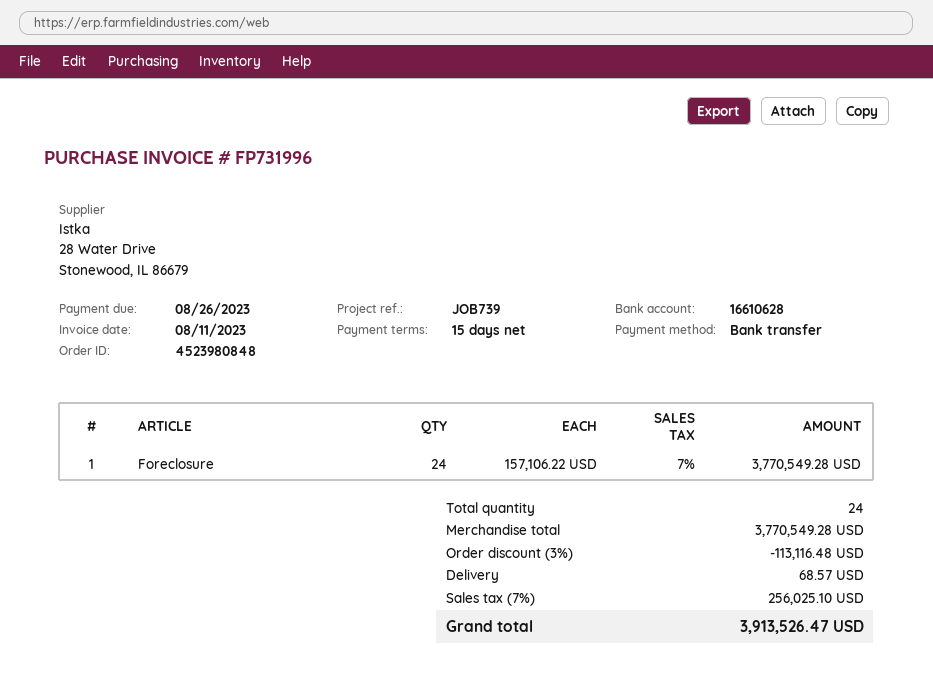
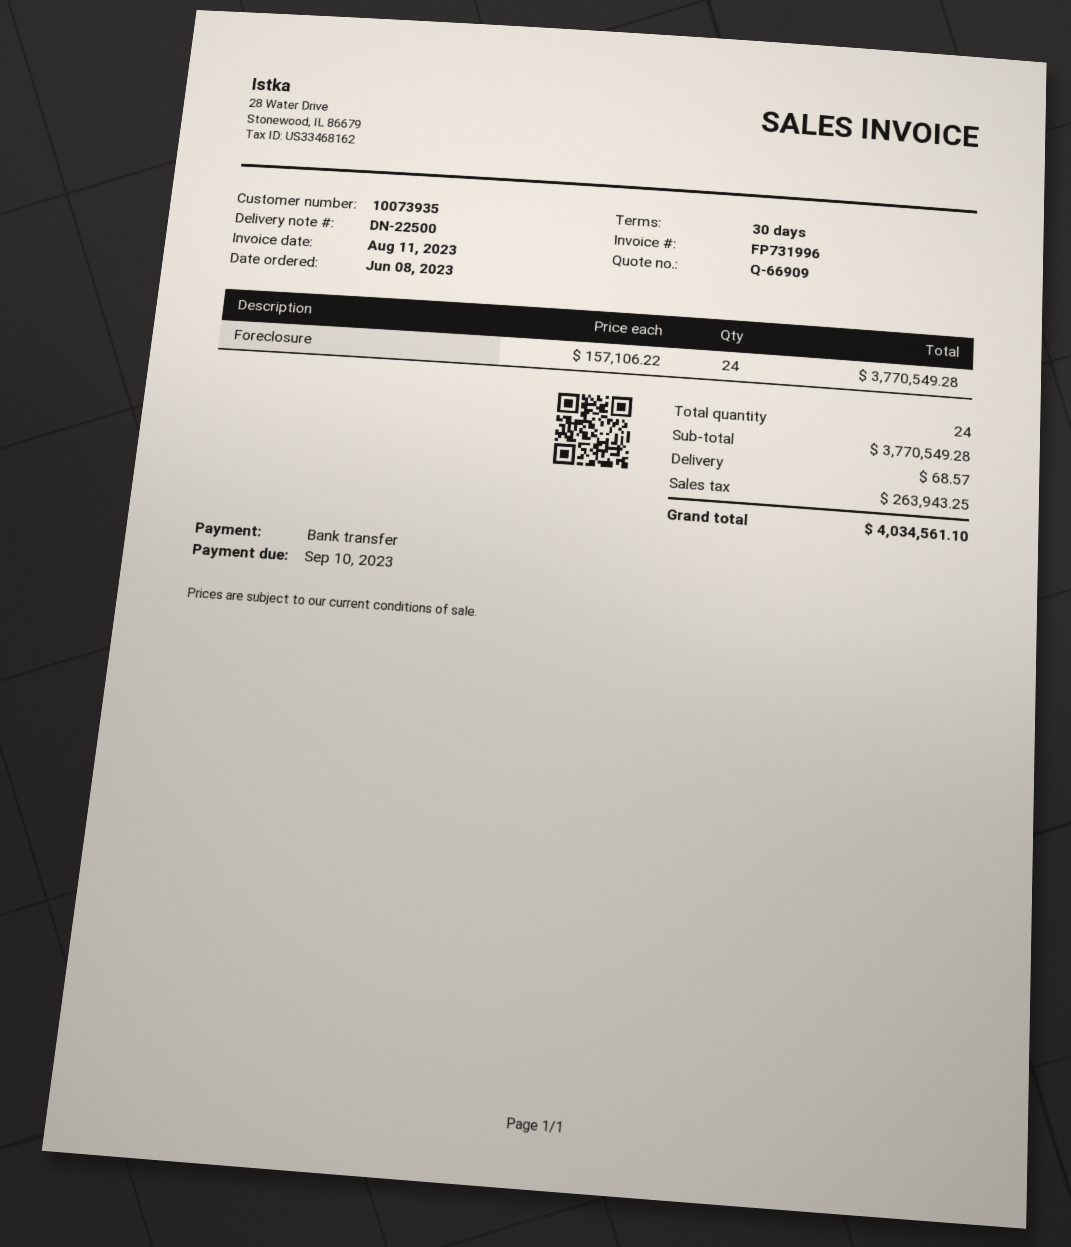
payment terms: 15 days -> 30 days
due date: 2023-08-26 -> 2023-09-10
discount: 3% = 113116.48 -> none
tax: 256025.10 -> 263943.25
total: 3913526.47 -> 4034561.10

